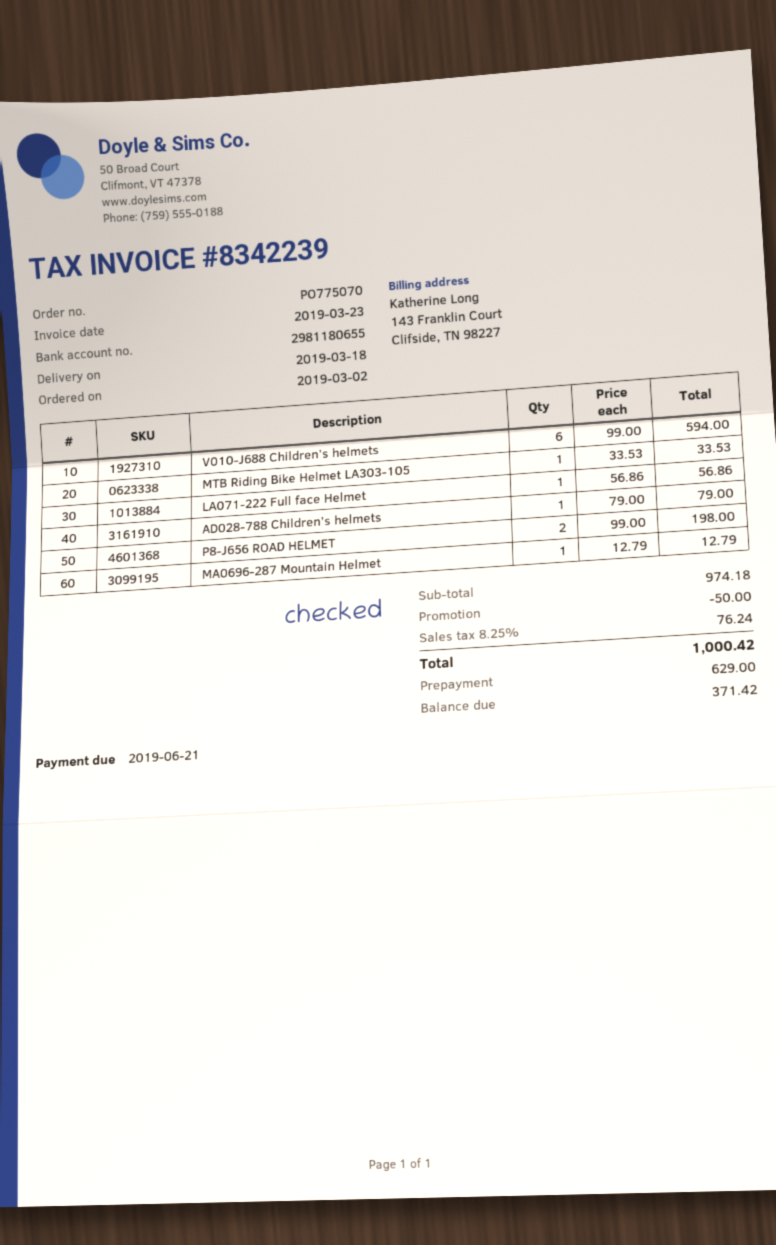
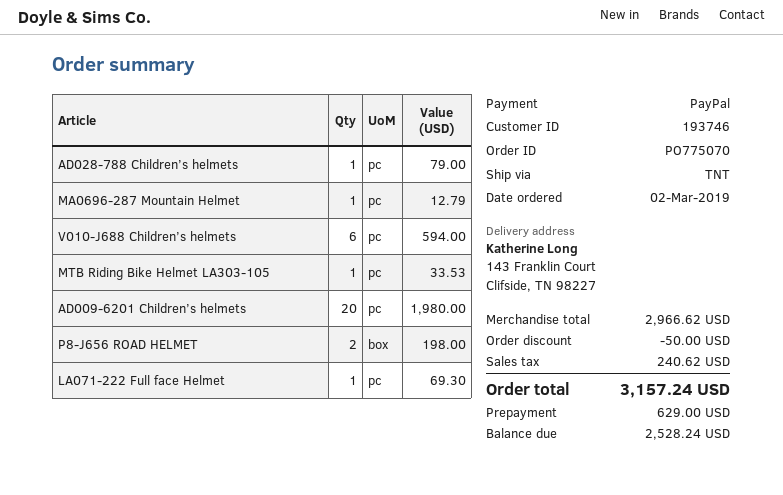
LA071-222 Full face Helmet: 1 for 56.86 -> 1 for 69.30
AD009-6201 Children’s helmets: none -> 20 for 1980.00
subtotal: 974.18 -> 2966.62
tax: 76.24 -> 240.62
total: 1000.42 -> 3157.24
balance: 371.42 -> 2528.24

